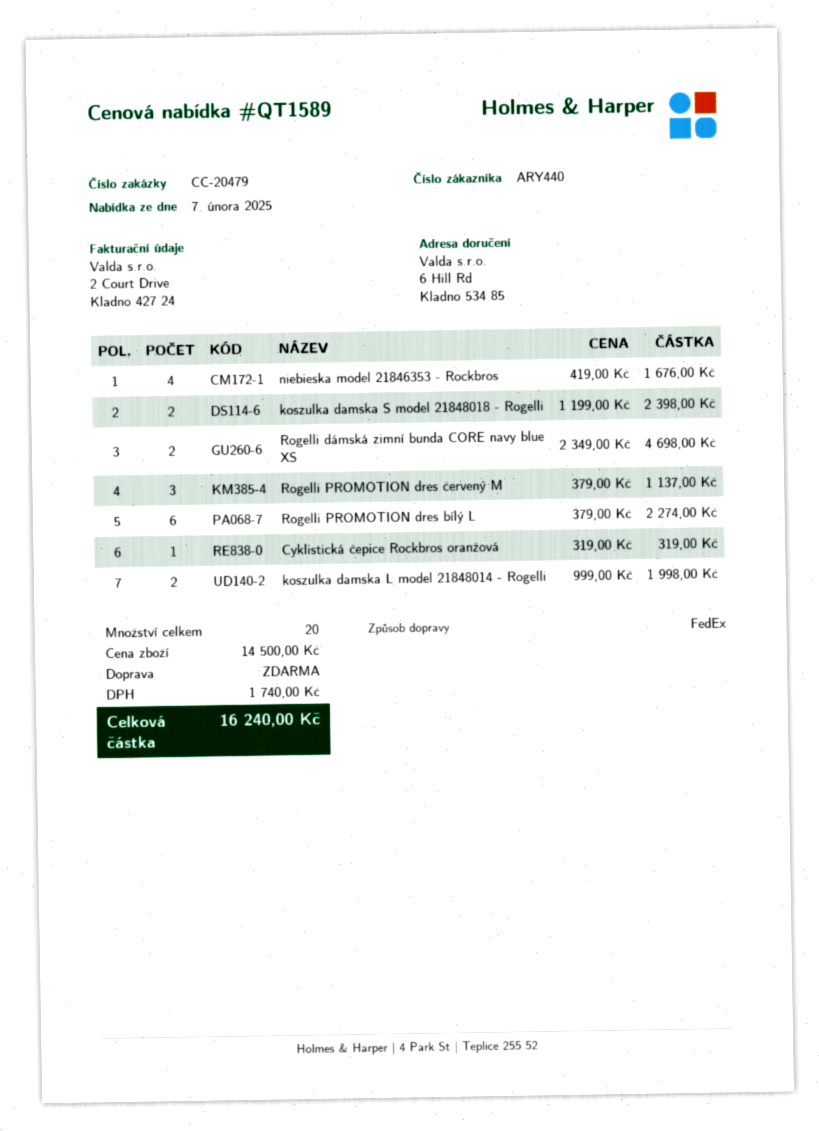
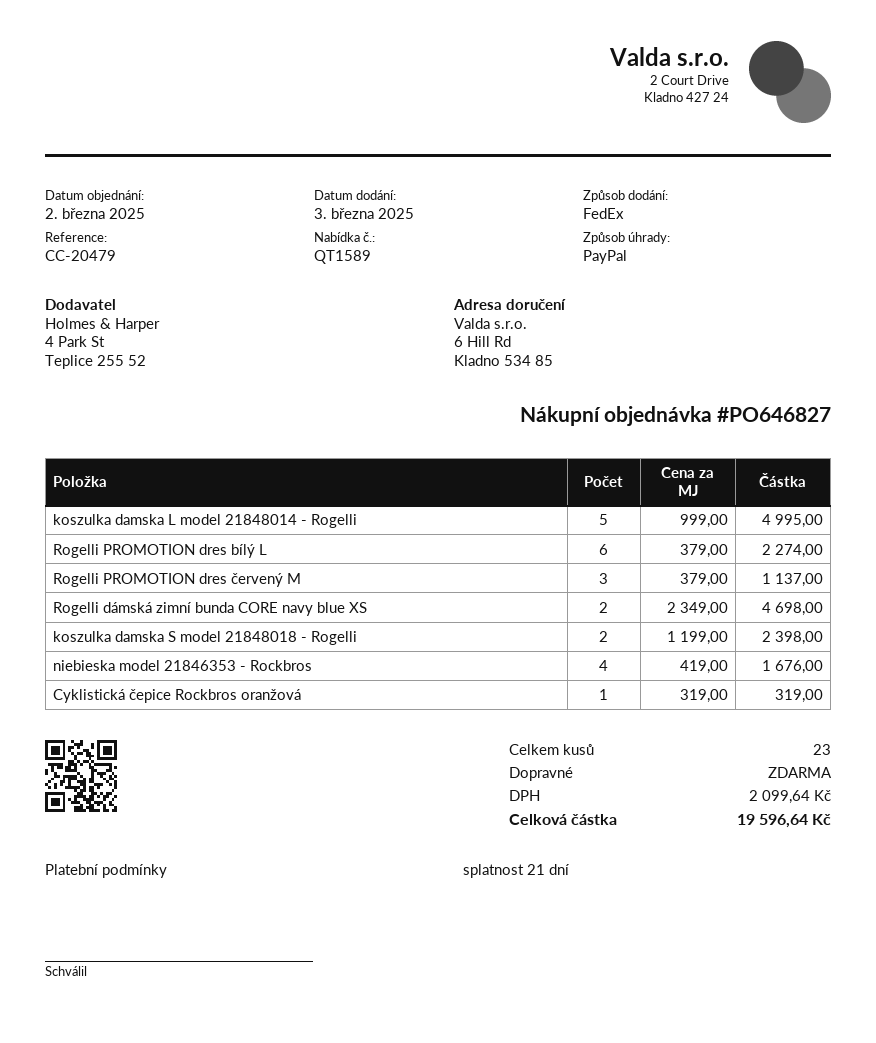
koszulka damska L model 21848014 - Rogelli: 2 x 999.00 = 1998.00 -> 5 x 999.00 = 4995.00
total quantity: 20 -> 23
tax: 1740.00 -> 2099.64
total: 16240.00 -> 19596.64

